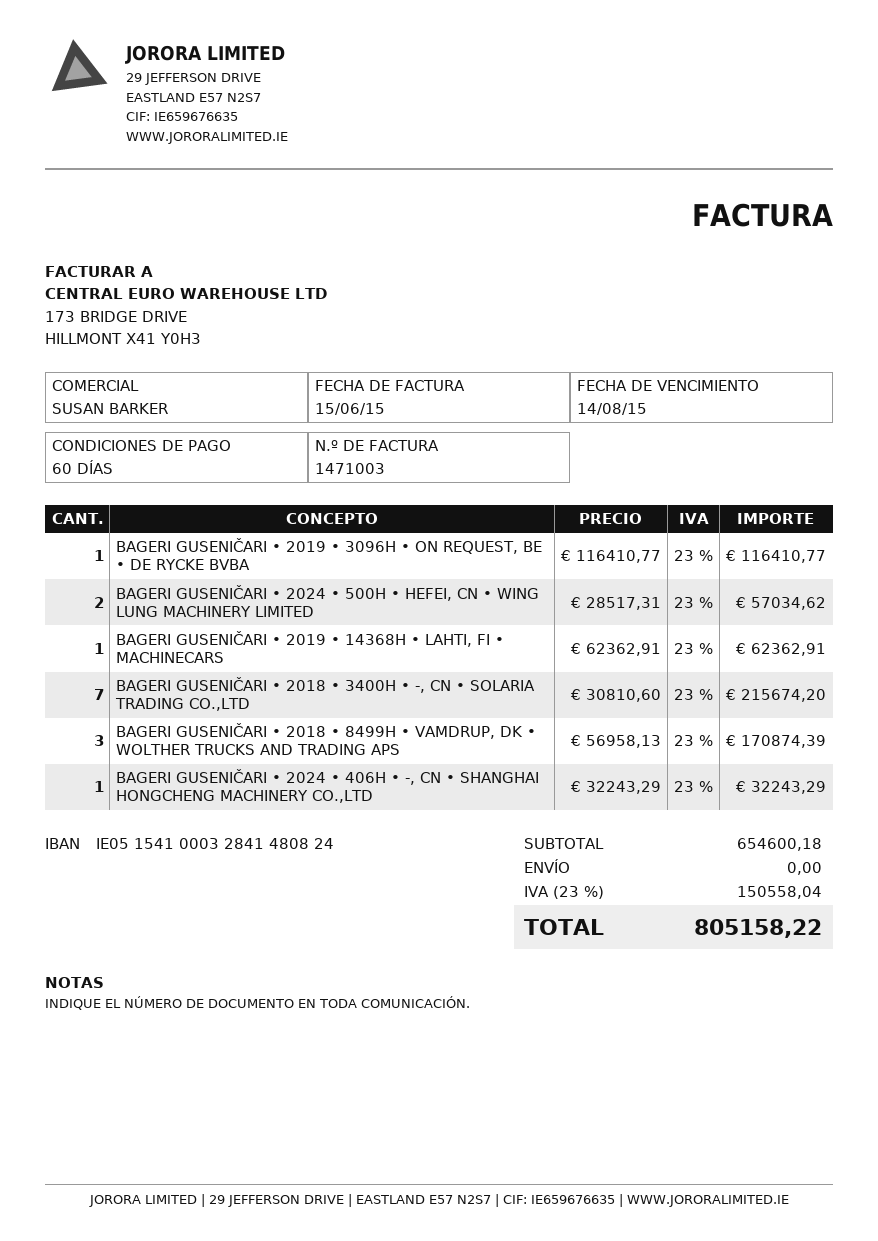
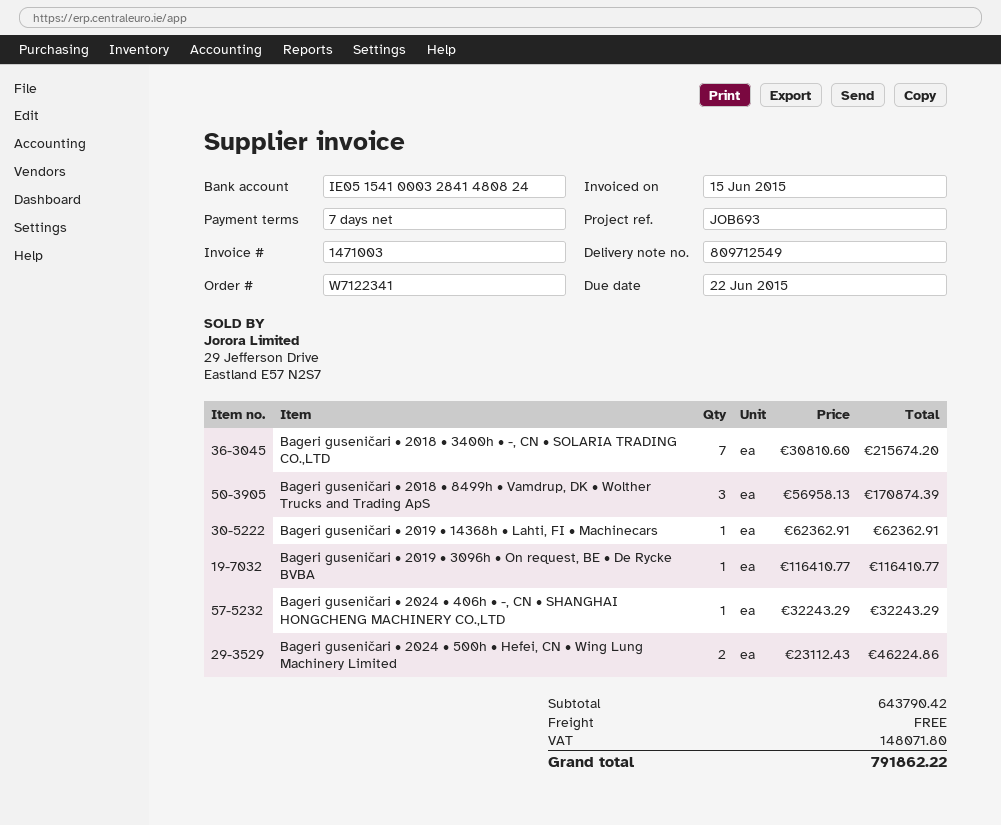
payment terms: 60 days -> 7 days
due date: 2015-08-14 -> 2015-06-22
BAGERI GUSENIČARI • 2024 • 500H • HEFEI, CN • WING LUNG MACHINERY LIMITED: 2 x 28517.31 = 57034.62 -> 2 x 23112.43 = 46224.86
subtotal: 654600.18 -> 643790.42
tax: 150558.04 -> 148071.80
total: 805158.22 -> 791862.22

